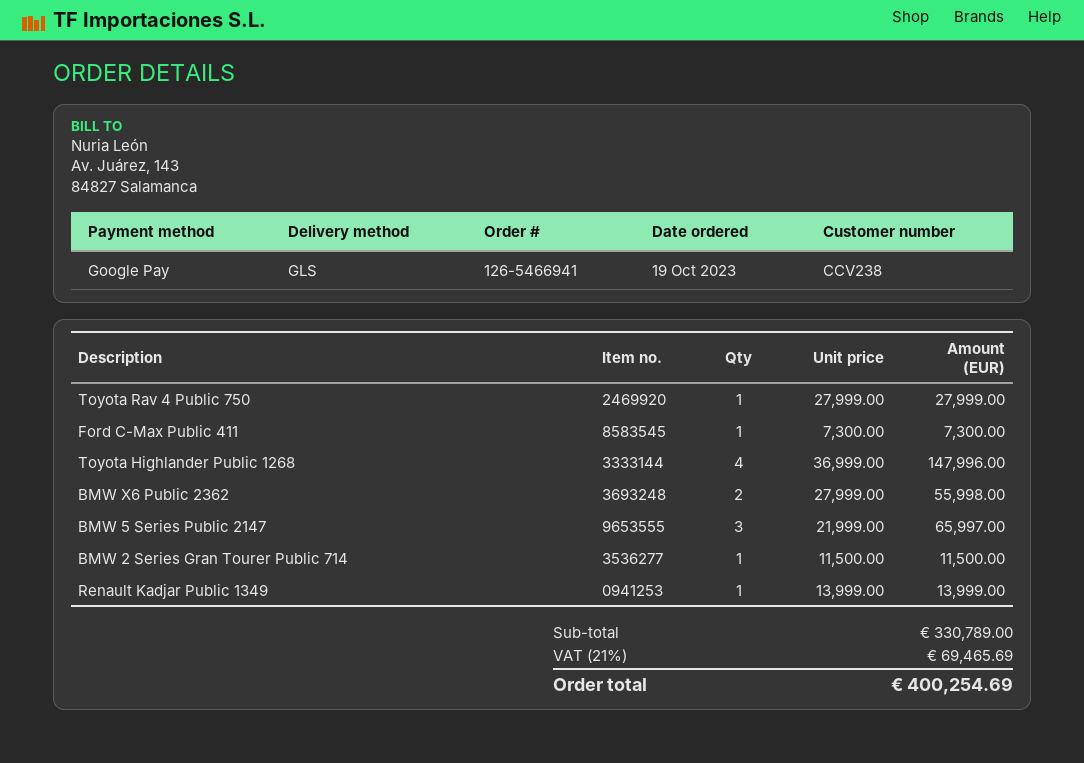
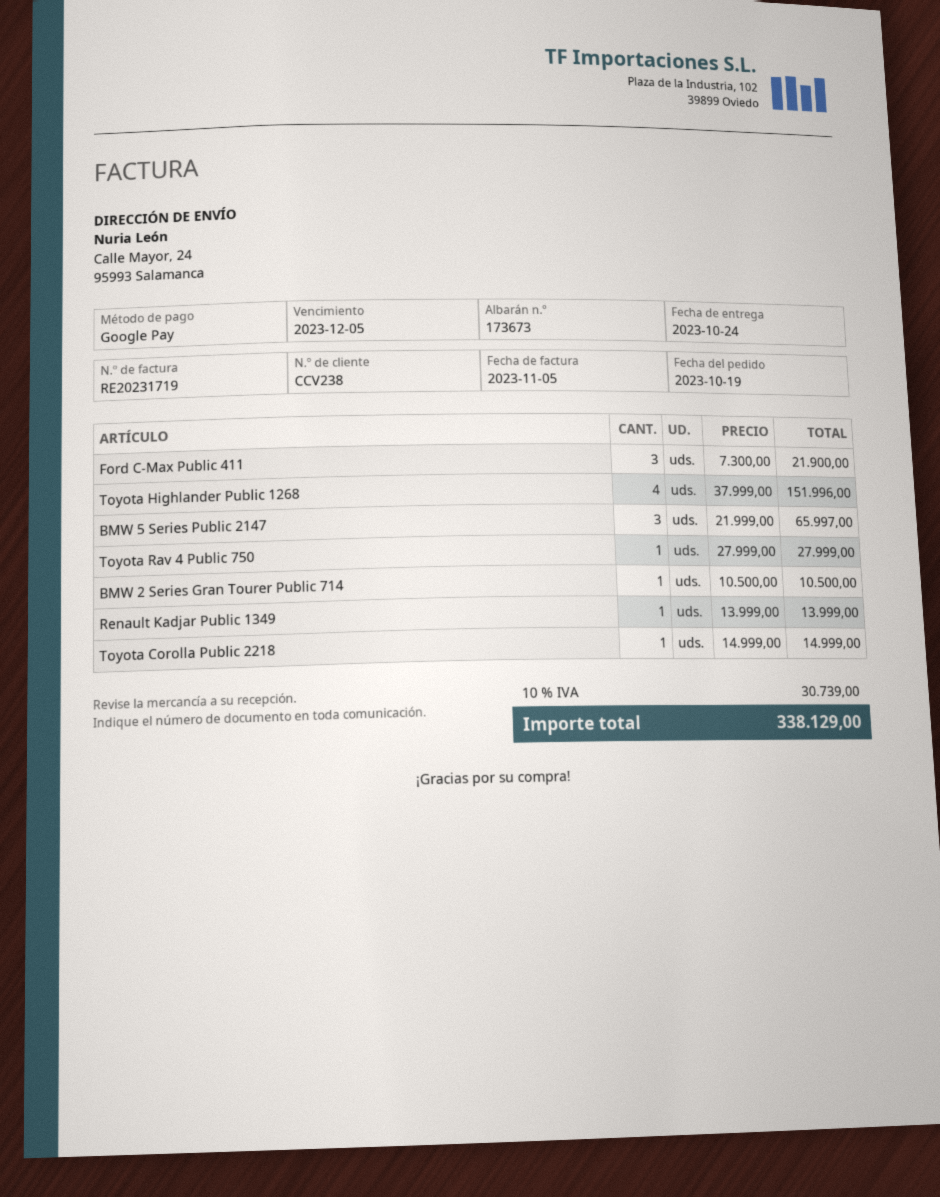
Ford C-Max Public 411: 1 x 7300.00 = 7300.00 -> 3 x 7300.00 = 21900.00
Toyota Highlander Public 1268: 4 x 36999.00 = 147996.00 -> 4 x 37999.00 = 151996.00
BMW X6 Public 2362: 2 x 27999.00 = 55998.00 -> none
BMW 2 Series Gran Tourer Public 714: 1 x 11500.00 = 11500.00 -> 1 x 10500.00 = 10500.00
Toyota Corolla Public 2218: none -> 1 x 14999.00 = 14999.00
tax: 21% = 69465.69 -> 10% = 30739.00
total: 400254.69 -> 338129.00

